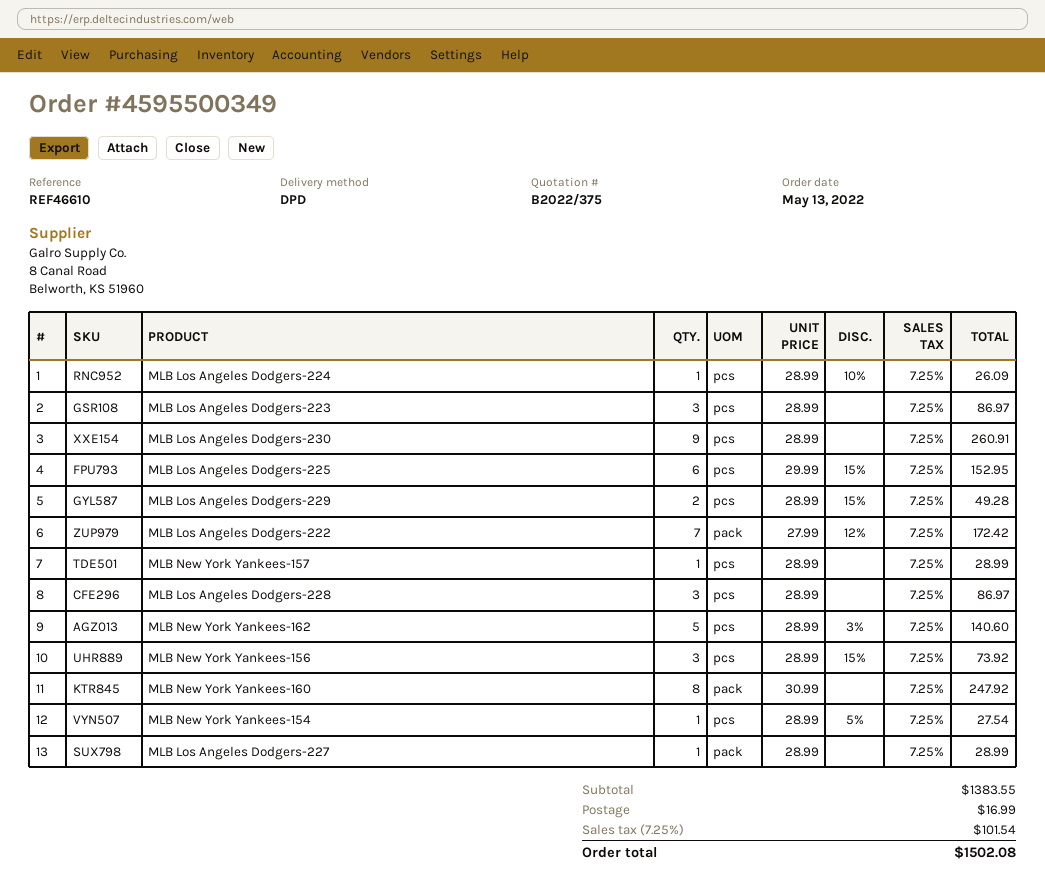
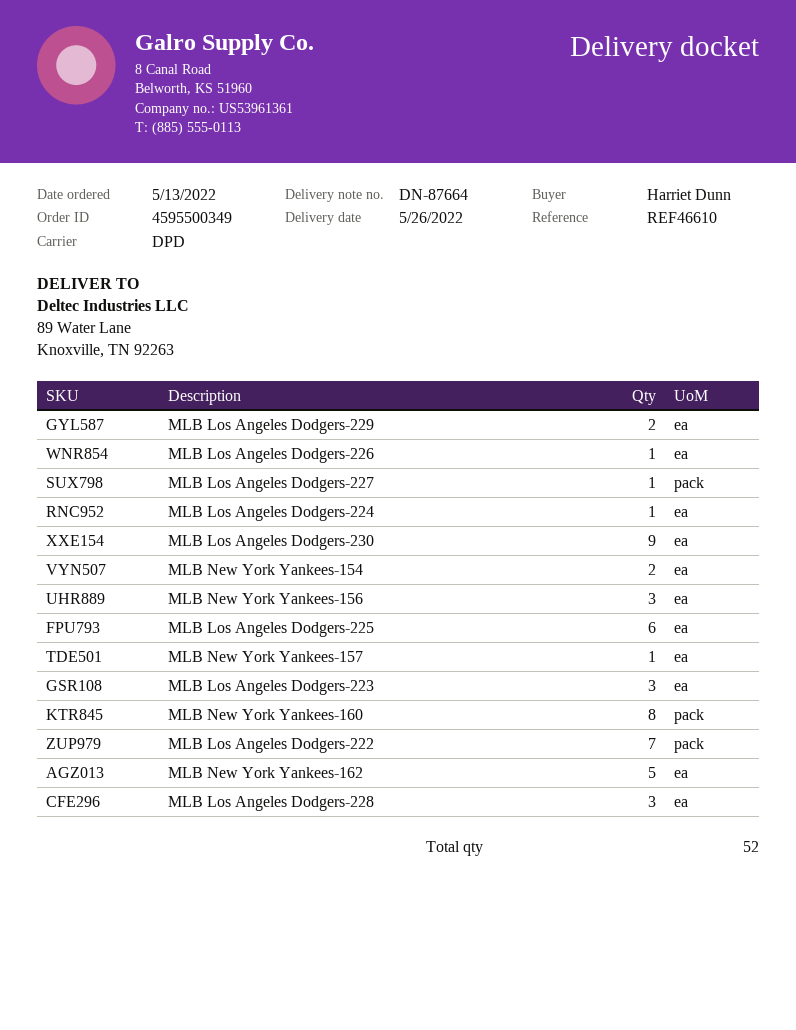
MLB New York Yankees-154: 1 -> 2
MLB Los Angeles Dodgers-226: none -> 1

